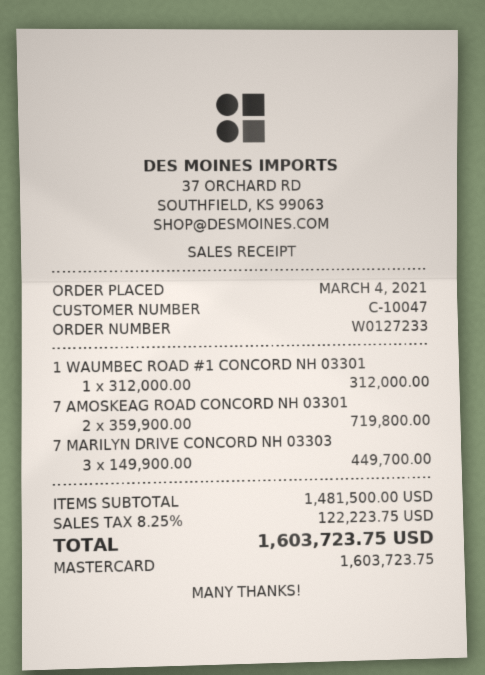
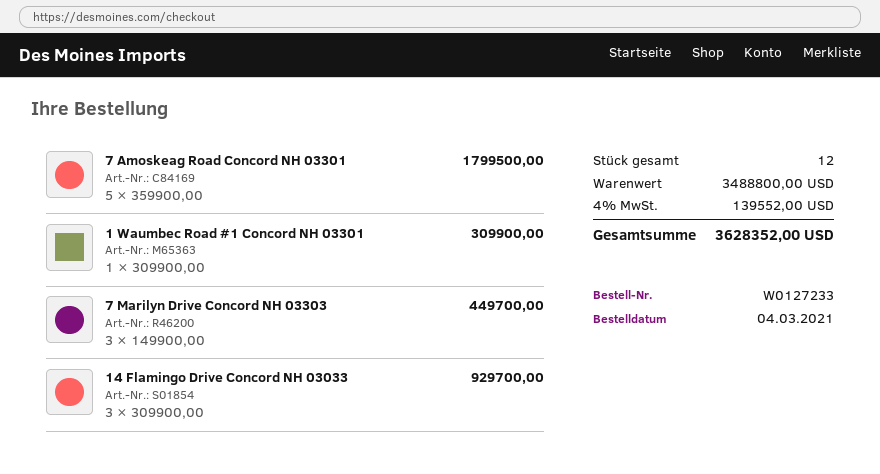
1 WAUMBEC ROAD #1 CONCORD NH 03301: 1 x 312000.00 = 312000.00 -> 1 x 309900.00 = 309900.00
7 AMOSKEAG ROAD CONCORD NH 03301: 2 x 359900.00 = 719800.00 -> 5 x 359900.00 = 1799500.00
14 Flamingo Drive Concord NH 03033: none -> 3 x 309900.00 = 929700.00
subtotal: 1481500.00 -> 3488800.00
tax: 8.25% = 122223.75 -> 4% = 139552.00
total: 1603723.75 -> 3628352.00

